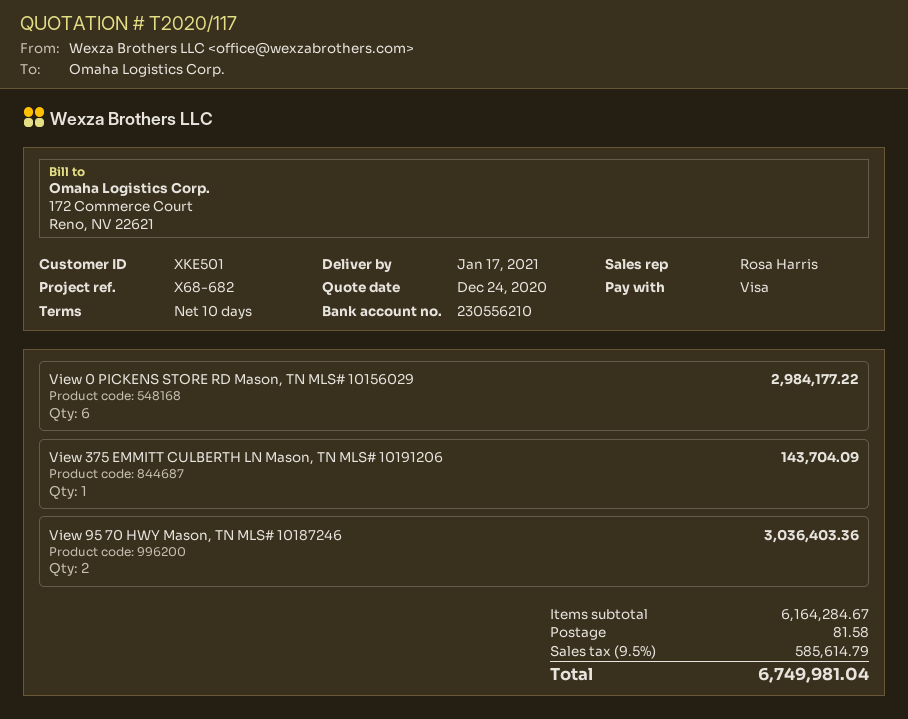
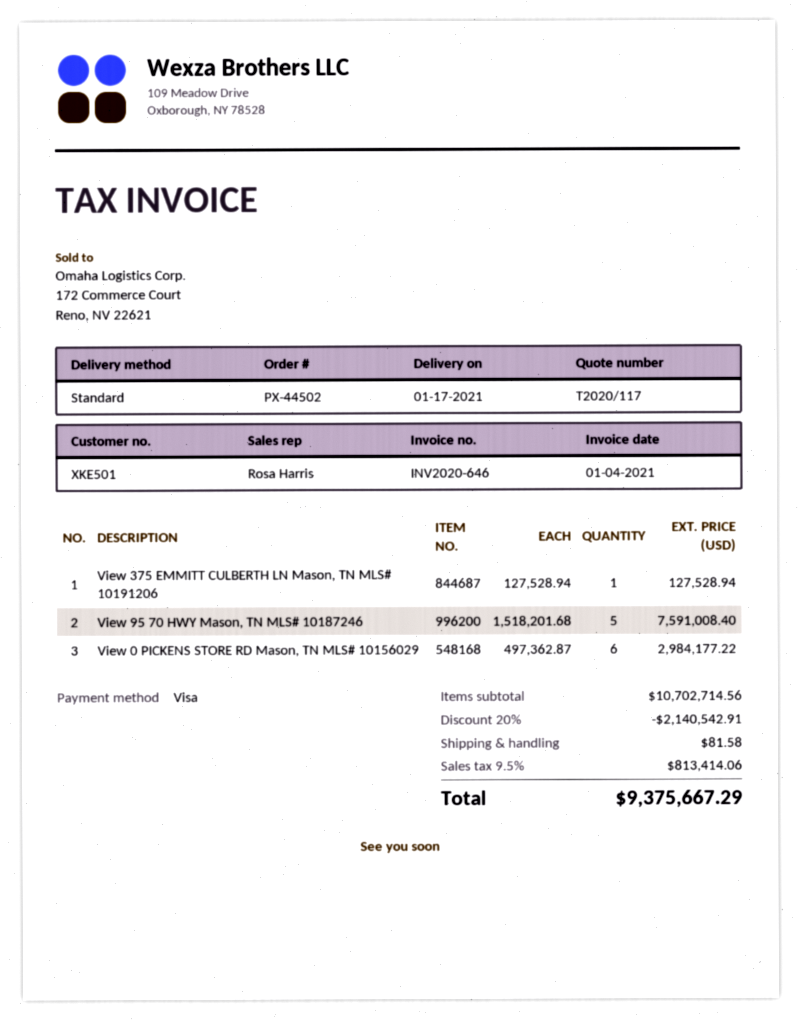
View 375 EMMITT CULBERTH LN Mason, TN MLS# 10191206: 1 for 143704.09 -> 1 for 127528.94
View 95 70 HWY Mason, TN MLS# 10187246: 2 for 3036403.36 -> 5 for 7591008.40
subtotal: 6164284.67 -> 10702714.56
discount: none -> 20% = 2140542.91
tax: 9.5% = 585614.79 -> 9.5% = 813414.06
total: 6749981.04 -> 9375667.29

